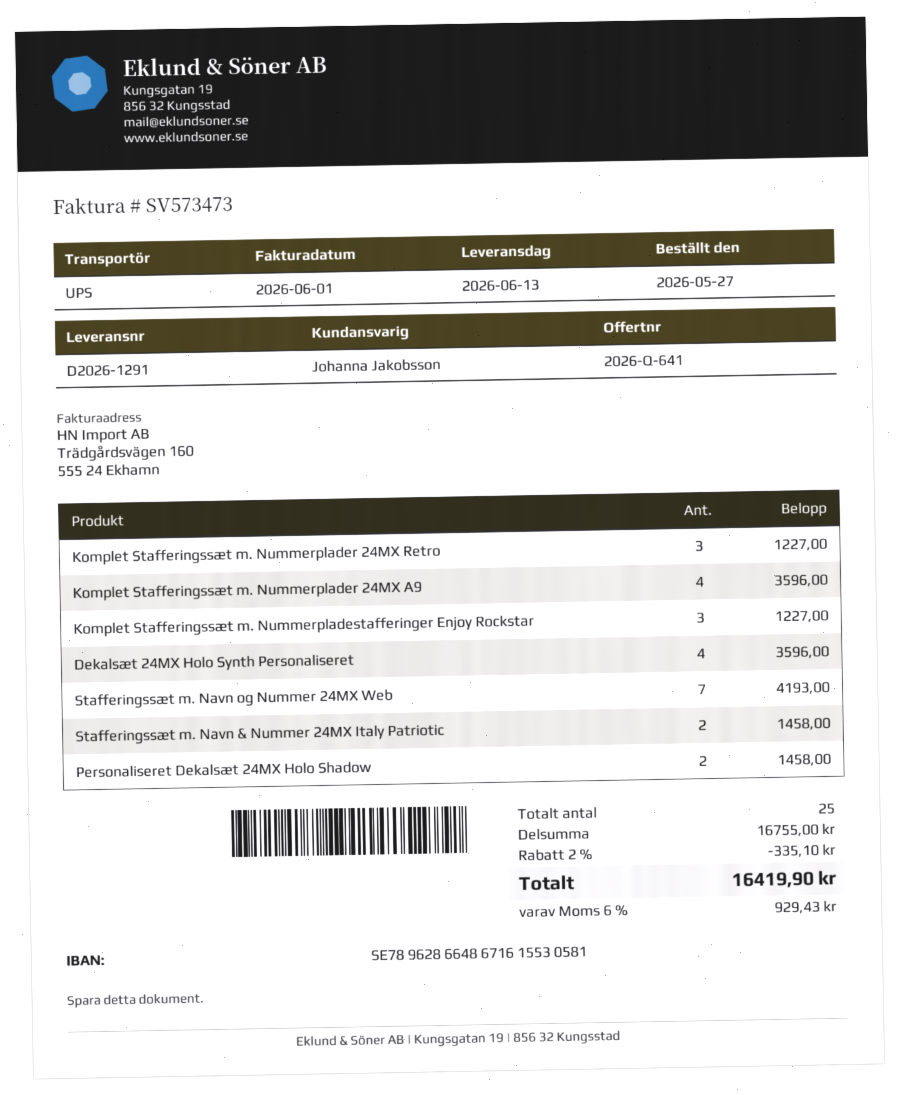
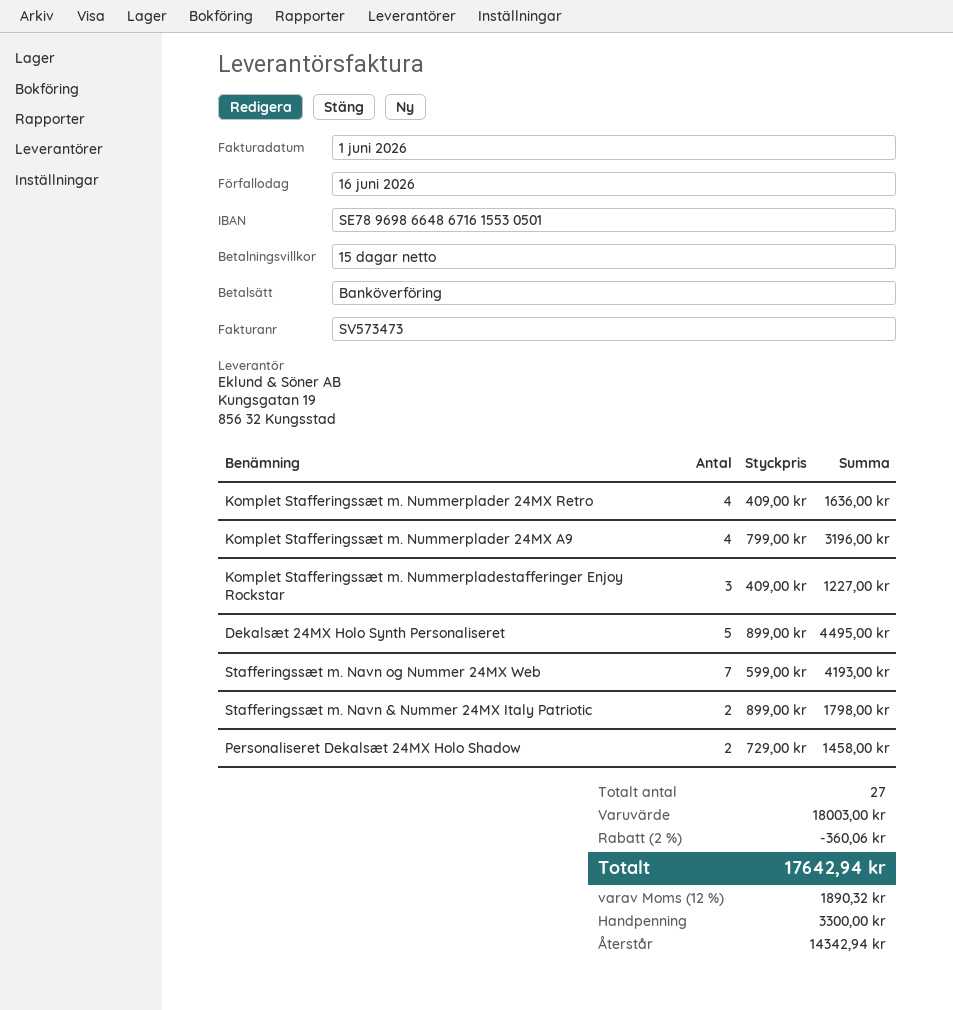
bank account: SE7896286648671615530581 -> SE7896986648671615530501
Komplet Stafferingssæt m. Nummerplader 24MX Retro: 3 for 1227.00 -> 4 for 1636.00
Komplet Stafferingssæt m. Nummerplader 24MX A9: 4 for 3596.00 -> 4 for 3196.00
Dekalsæt 24MX Holo Synth Personaliseret: 4 for 3596.00 -> 5 for 4495.00
Stafferingssæt m. Navn & Nummer 24MX Italy Patriotic: 2 for 1458.00 -> 2 for 1798.00
total quantity: 25 -> 27
subtotal: 16755.00 -> 18003.00
discount: 2% = 335.10 -> 2% = 360.06
tax: 6% = 929.43 -> 12% = 1890.32
total: 16419.90 -> 17642.94

